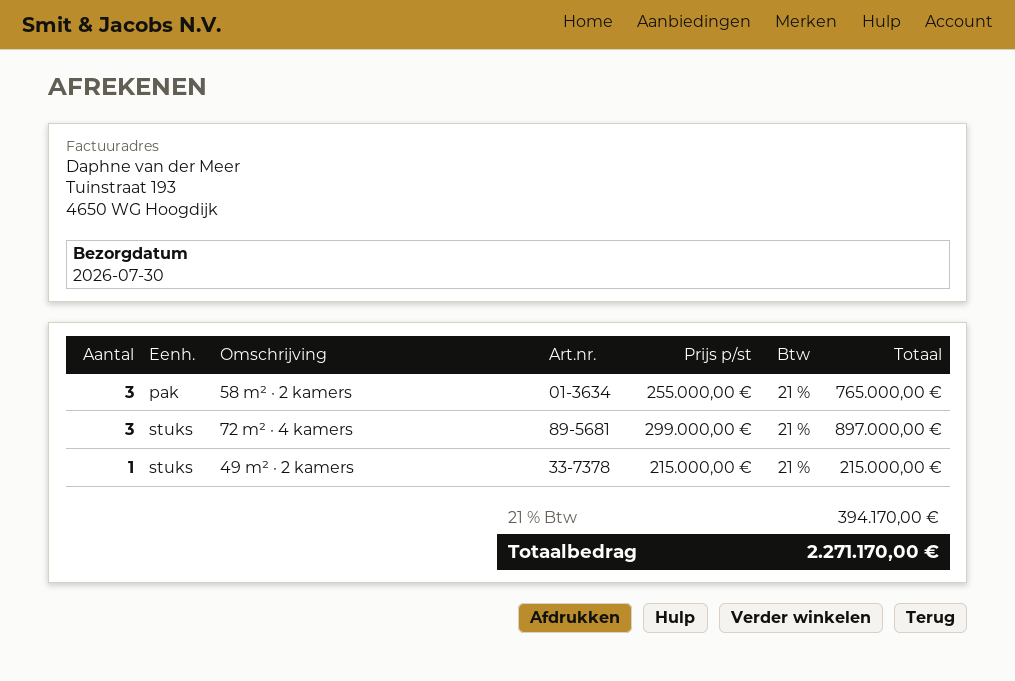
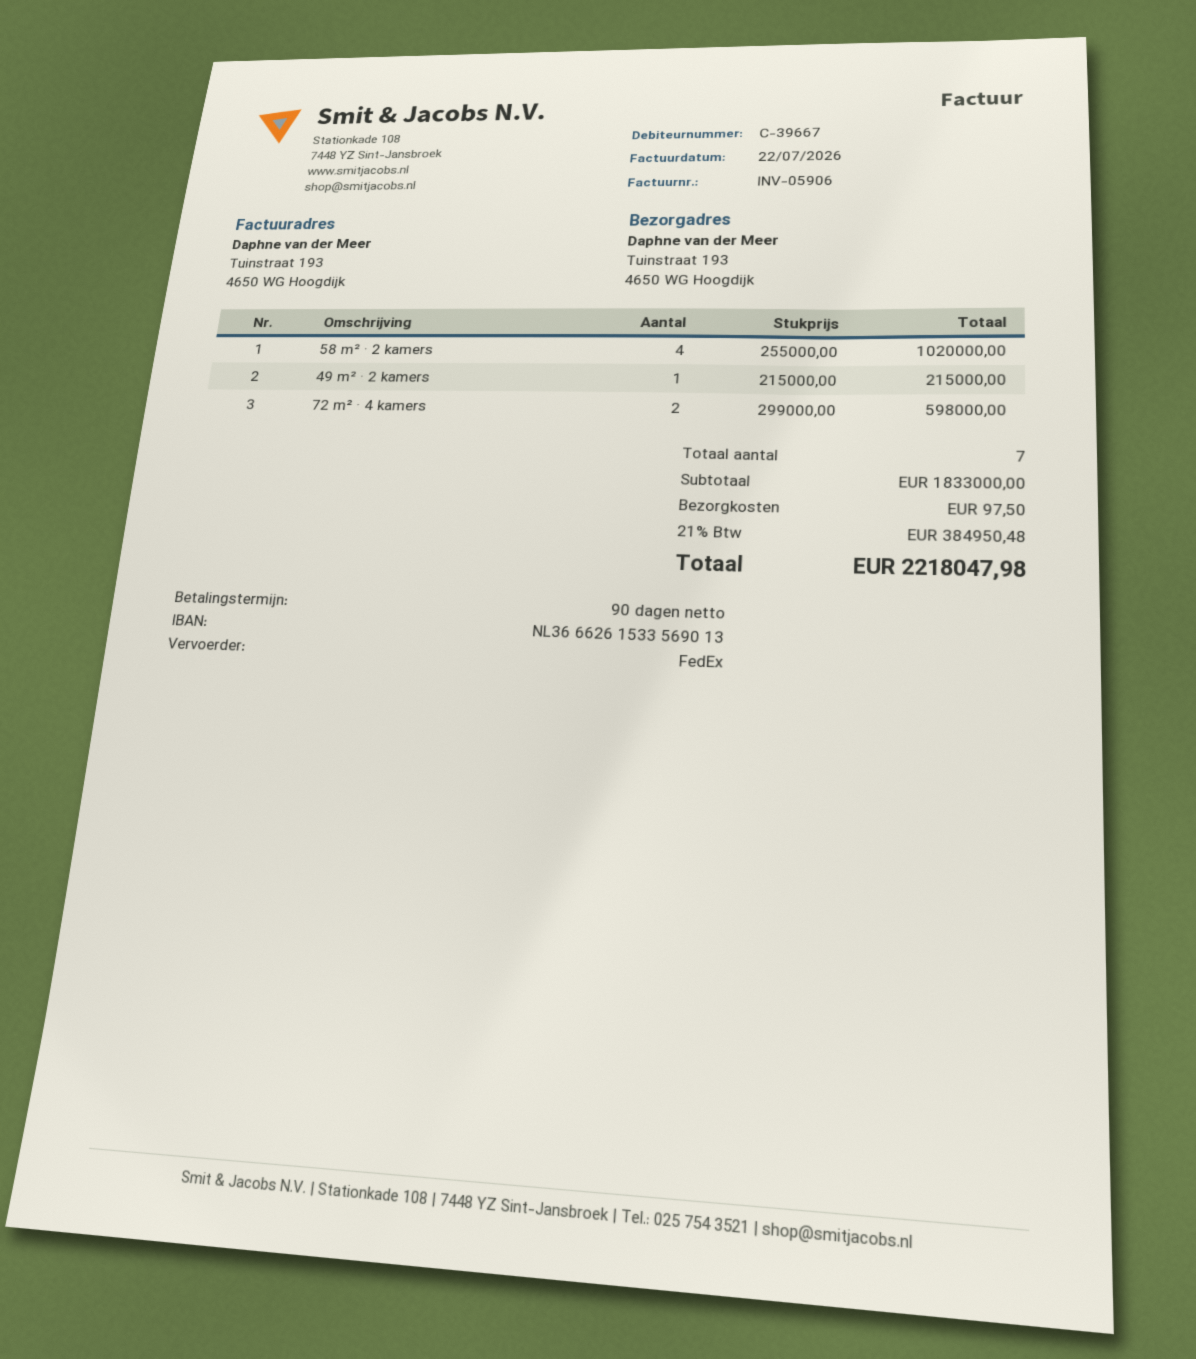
58 m² · 2 kamers: 3 x 255000.00 = 765000.00 -> 4 x 255000.00 = 1020000.00
72 m² · 4 kamers: 3 x 299000.00 = 897000.00 -> 2 x 299000.00 = 598000.00
shipping: none -> 97.50
tax: 21% = 394170.00 -> 21% = 384950.48
total: 2271170.00 -> 2218047.98

